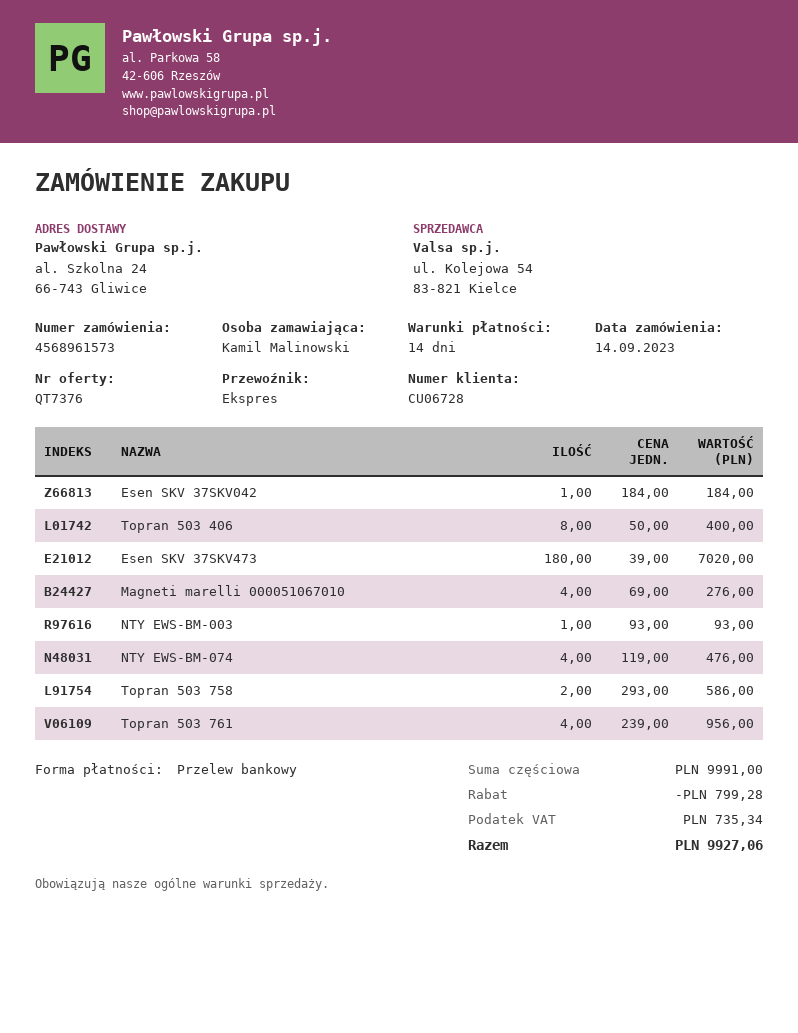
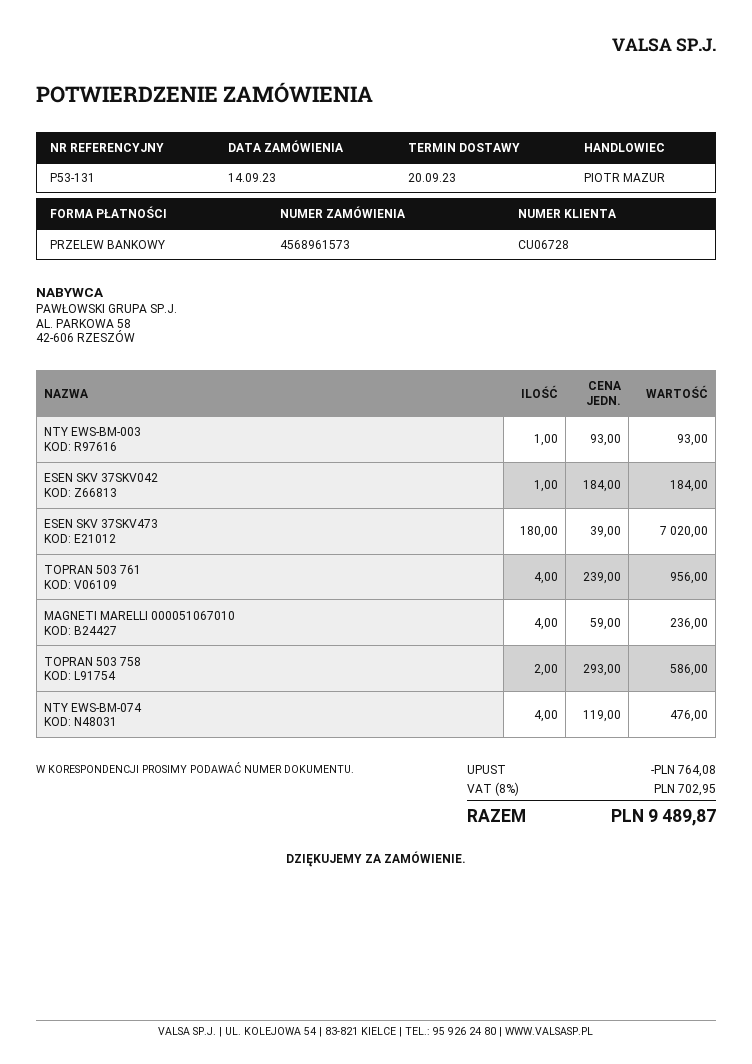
Topran 503 406: 8 x 50.00 = 400.00 -> none
Magneti marelli 000051067010: 4 x 69.00 = 276.00 -> 4 x 59.00 = 236.00
discount: 799.28 -> 764.08
tax: 735.34 -> 702.95
total: 9927.06 -> 9489.87

